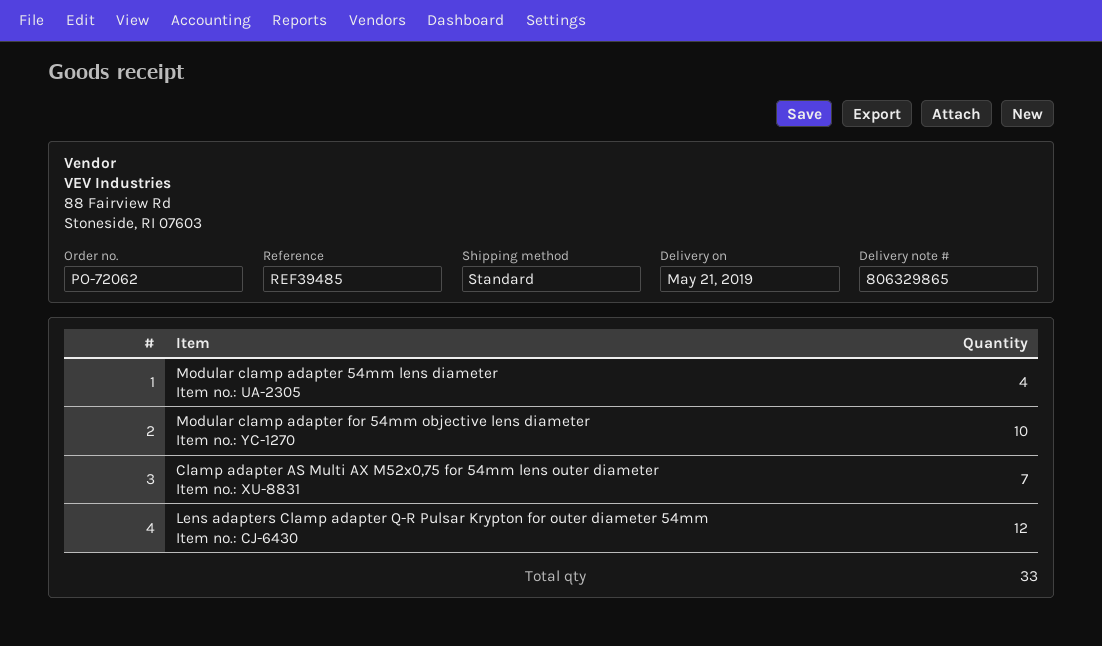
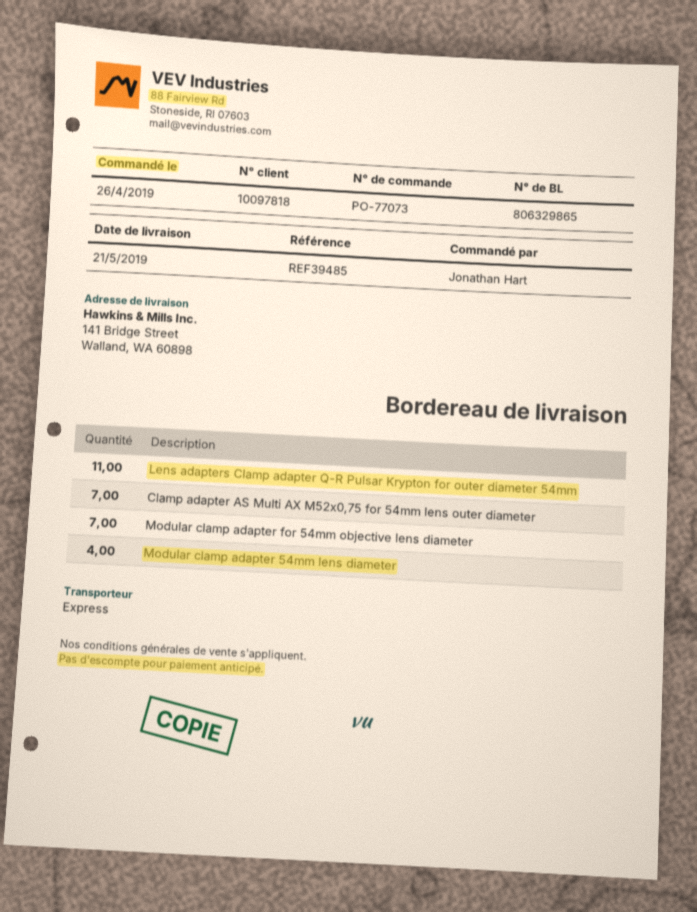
order number: PO-72062 -> PO-77073
shipping method: standard -> express
Modular clamp adapter for 54mm objective lens diameter: 10 -> 7
Lens adapters Clamp adapter Q-R Pulsar Krypton for outer diameter 54mm: 12 -> 11

